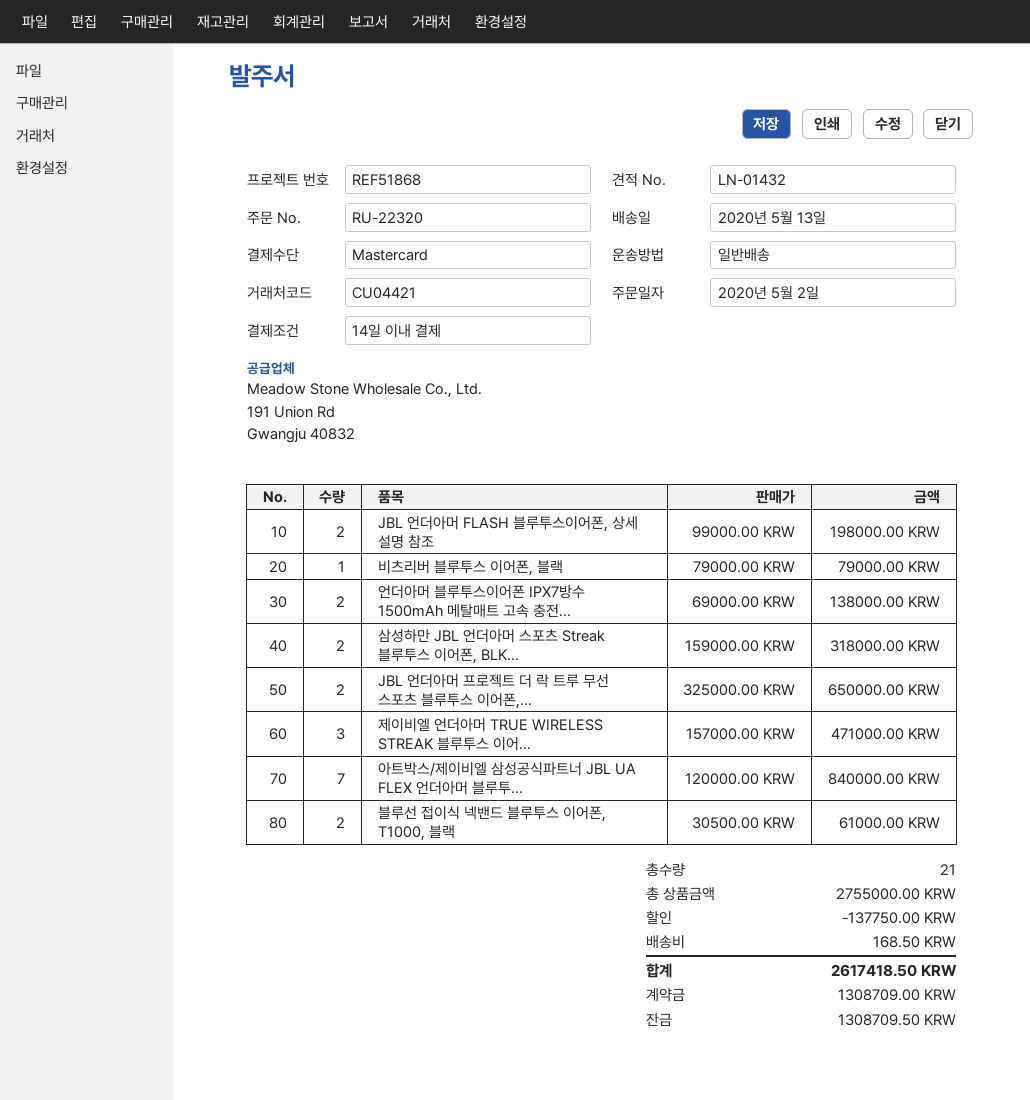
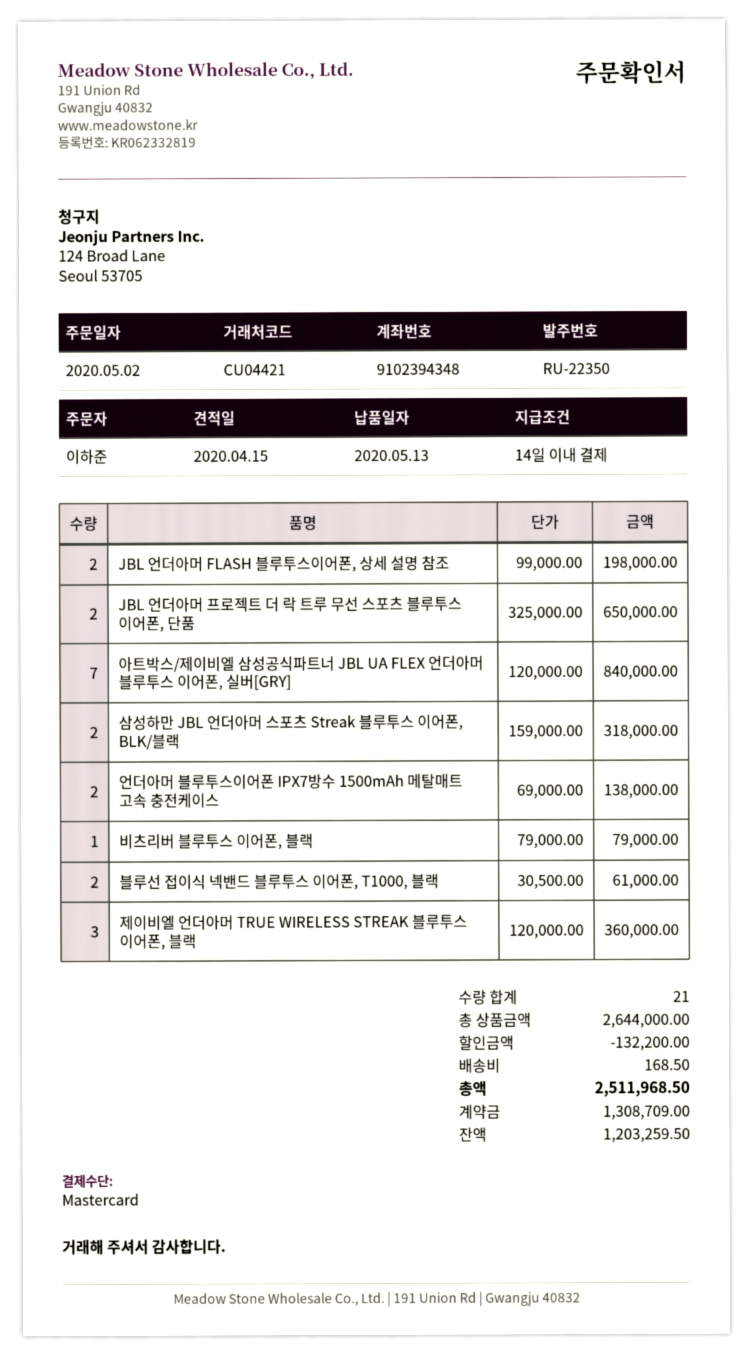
order number: RU-22320 -> RU-22350
제이비엘 언더아머 TRUE WIRELESS STREAK 블루투스 이어...: 3 x 157000.00 = 471000.00 -> 3 x 120000.00 = 360000.00
subtotal: 2755000.00 -> 2644000.00
discount: 137750.00 -> 132200.00
total: 2617418.50 -> 2511968.50
balance: 1308709.50 -> 1203259.50

